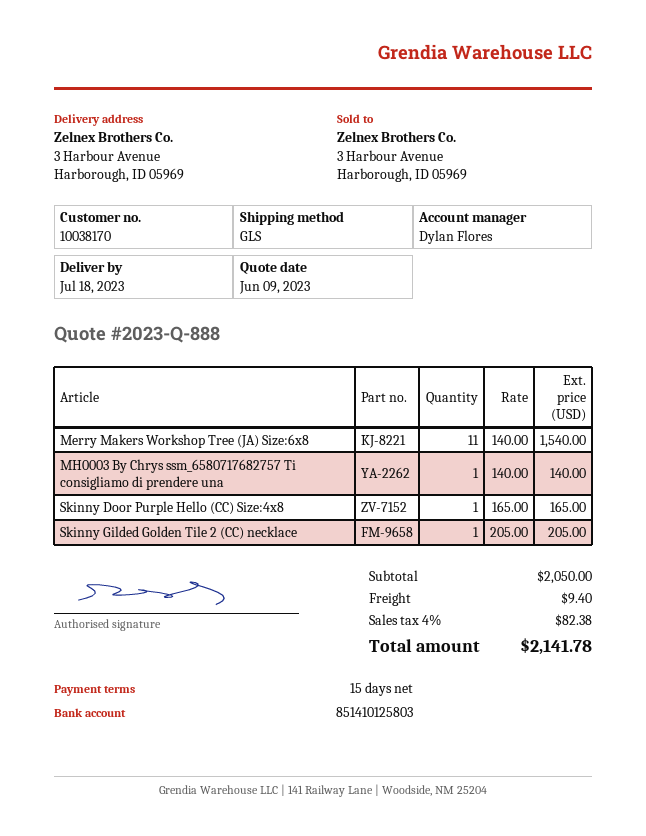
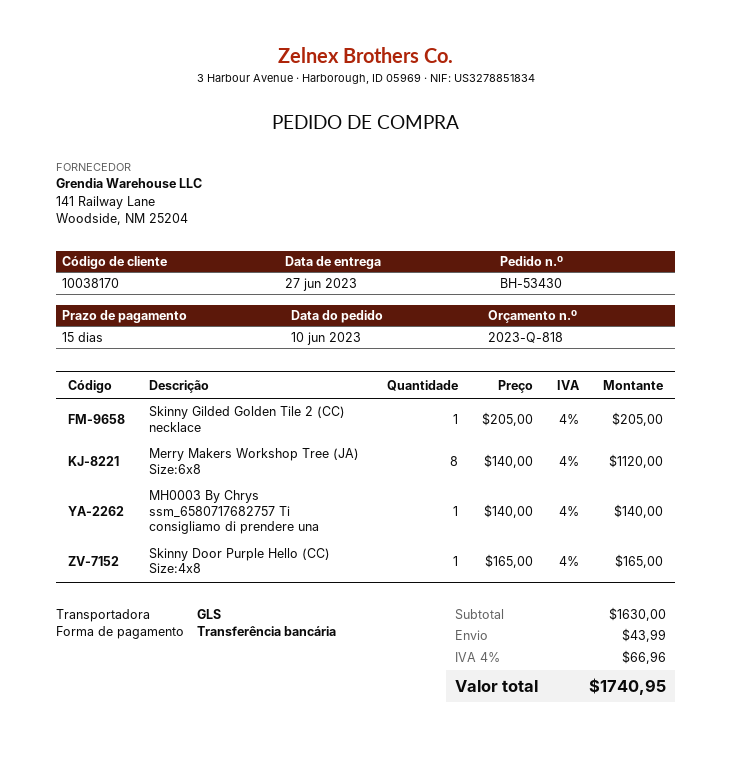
quote number: 2023-Q-888 -> 2023-Q-818
delivery date: 2023-07-18 -> 2023-06-27
Merry Makers Workshop Tree (JA) Size:6x8: 11 x 140.00 = 1540.00 -> 8 x 140.00 = 1120.00
subtotal: 2050.00 -> 1630.00
shipping: 9.40 -> 43.99
tax: 4% = 82.38 -> 4% = 66.96
total: 2141.78 -> 1740.95

